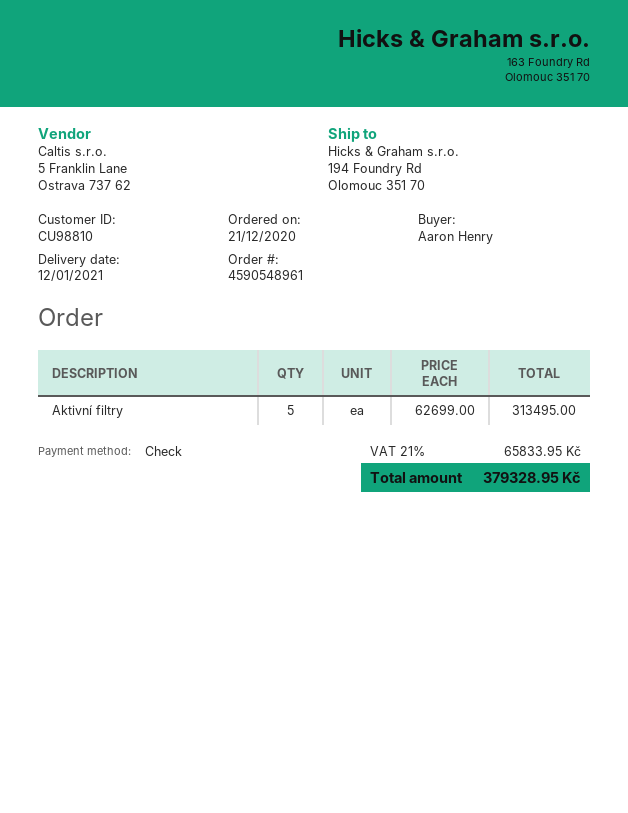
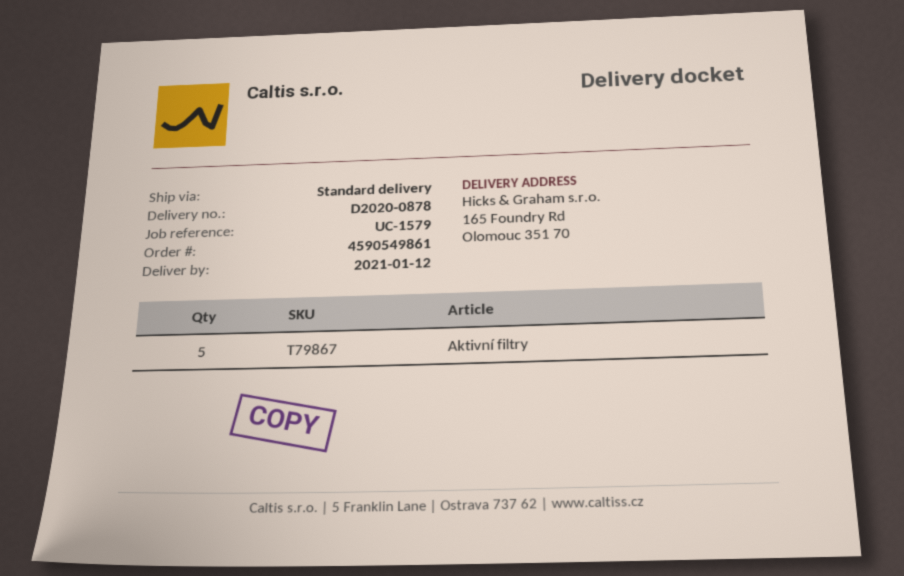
order number: 4590548961 -> 4590549861
ship to: 194 Foundry Rd, Olomouc 351 70 -> 165 Foundry Rd, Olomouc 351 70

